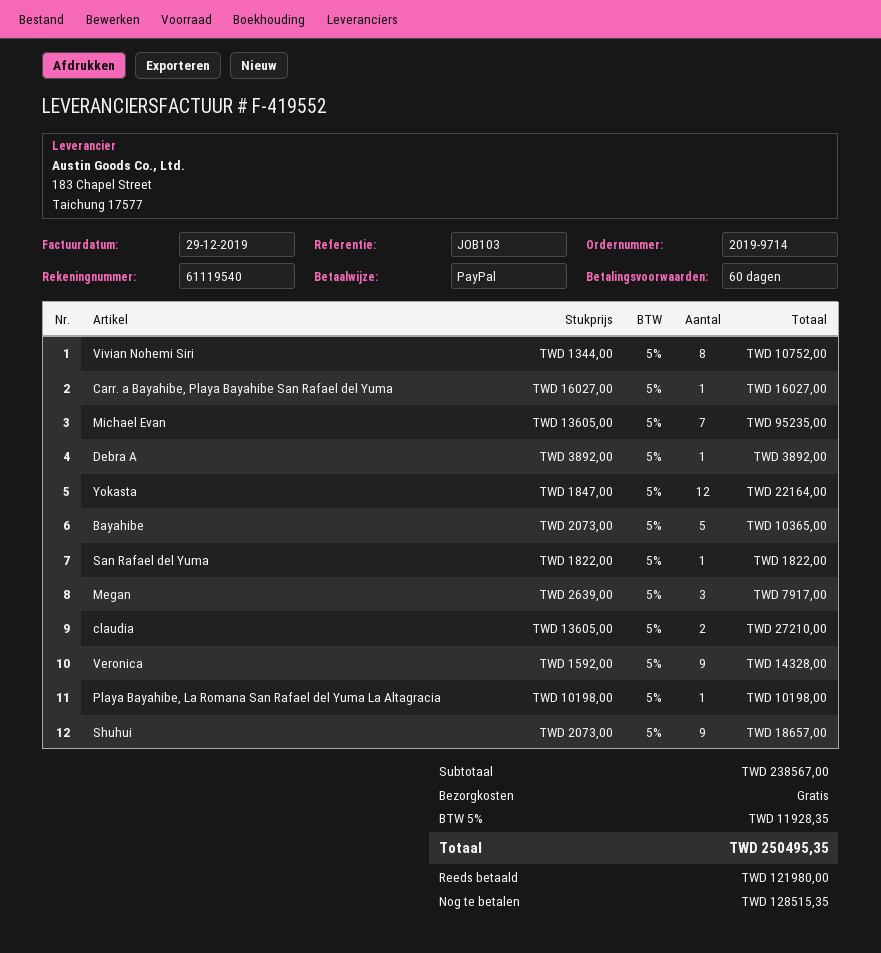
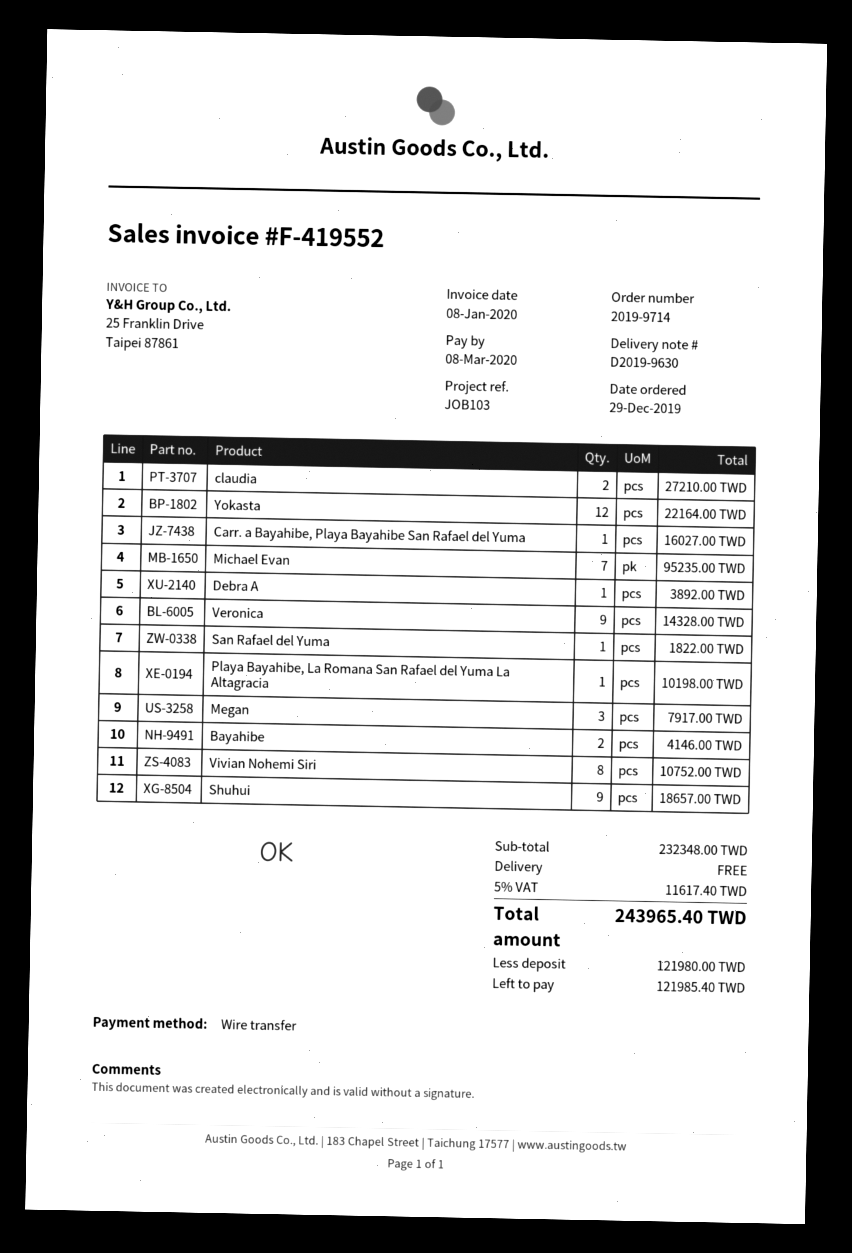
invoice date: 2019-12-29 -> 2020-01-08
payment method: PayPal -> bank transfer
Bayahibe: 5 for 10365.00 -> 2 for 4146.00
subtotal: 238567.00 -> 232348.00
tax: 5% = 11928.35 -> 5% = 11617.40
total: 250495.35 -> 243965.40
balance: 128515.35 -> 121985.40

